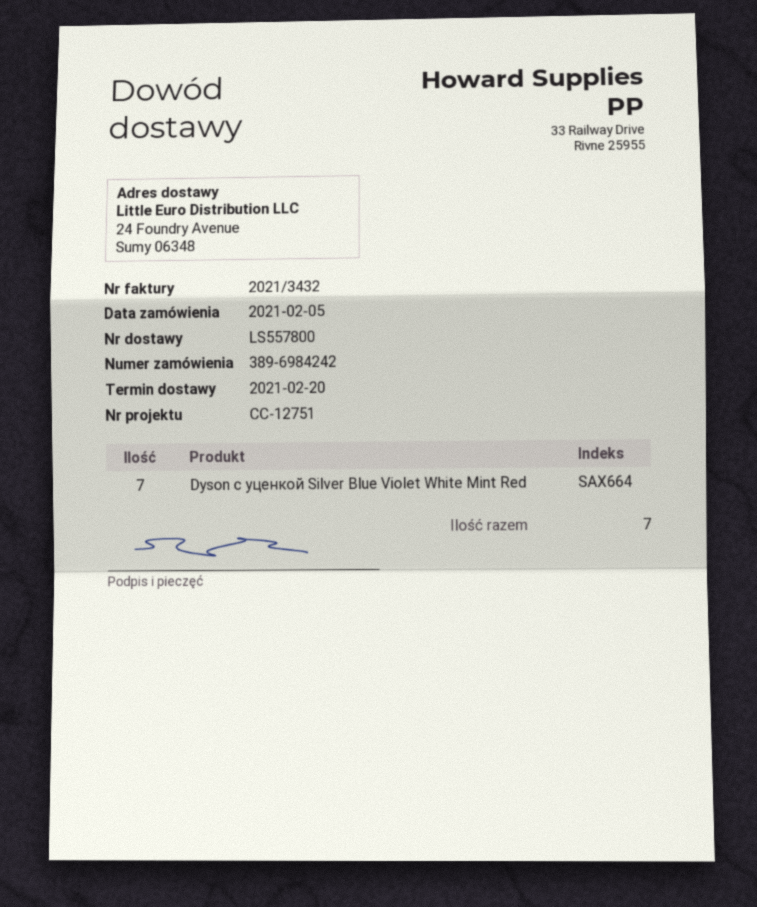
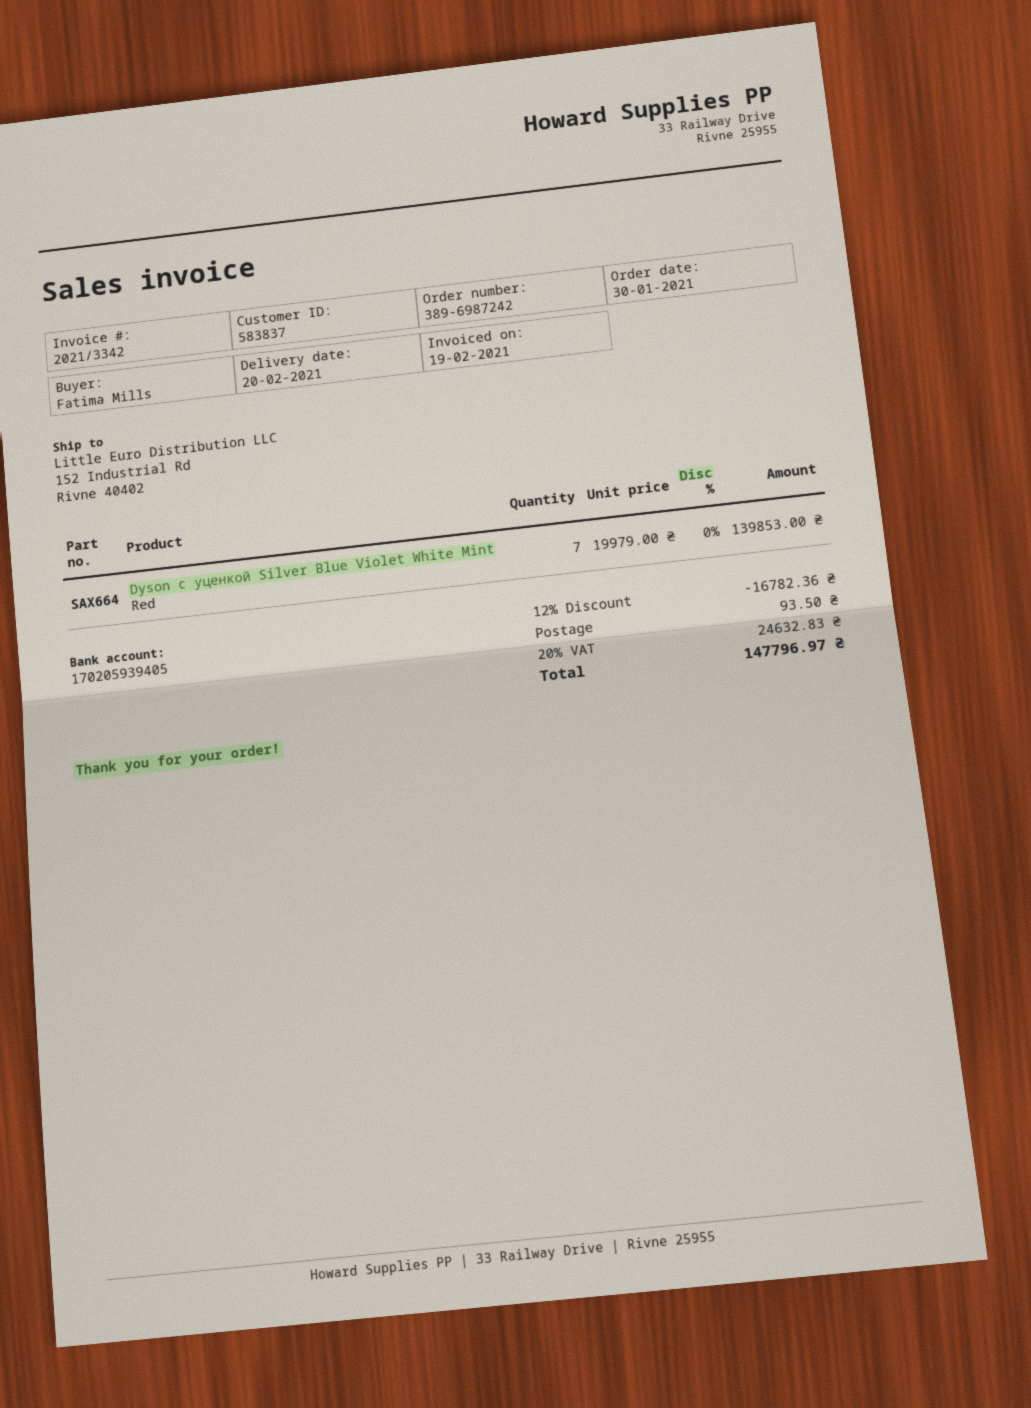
order number: 389-6984242 -> 389-6987242
order date: 2021-02-05 -> 2021-01-30
invoice number: 2021/3432 -> 2021/3342
ship to: 24 Foundry Avenue, Sumy 06348 -> 152 Industrial Rd, Rivne 40402

